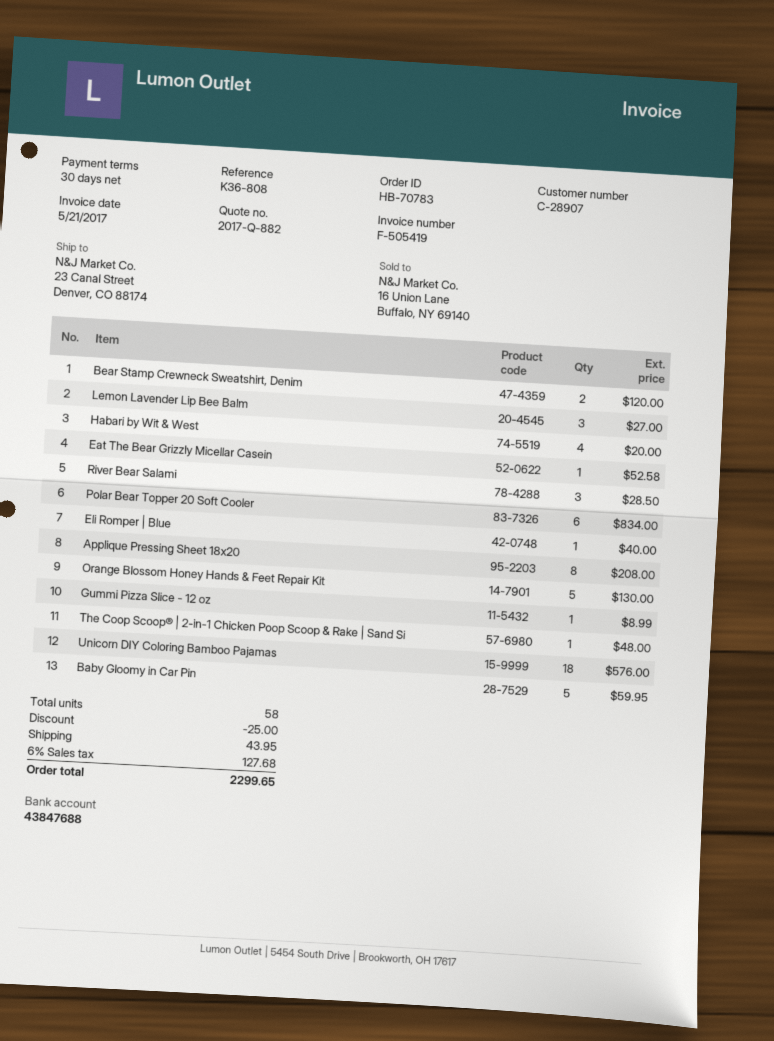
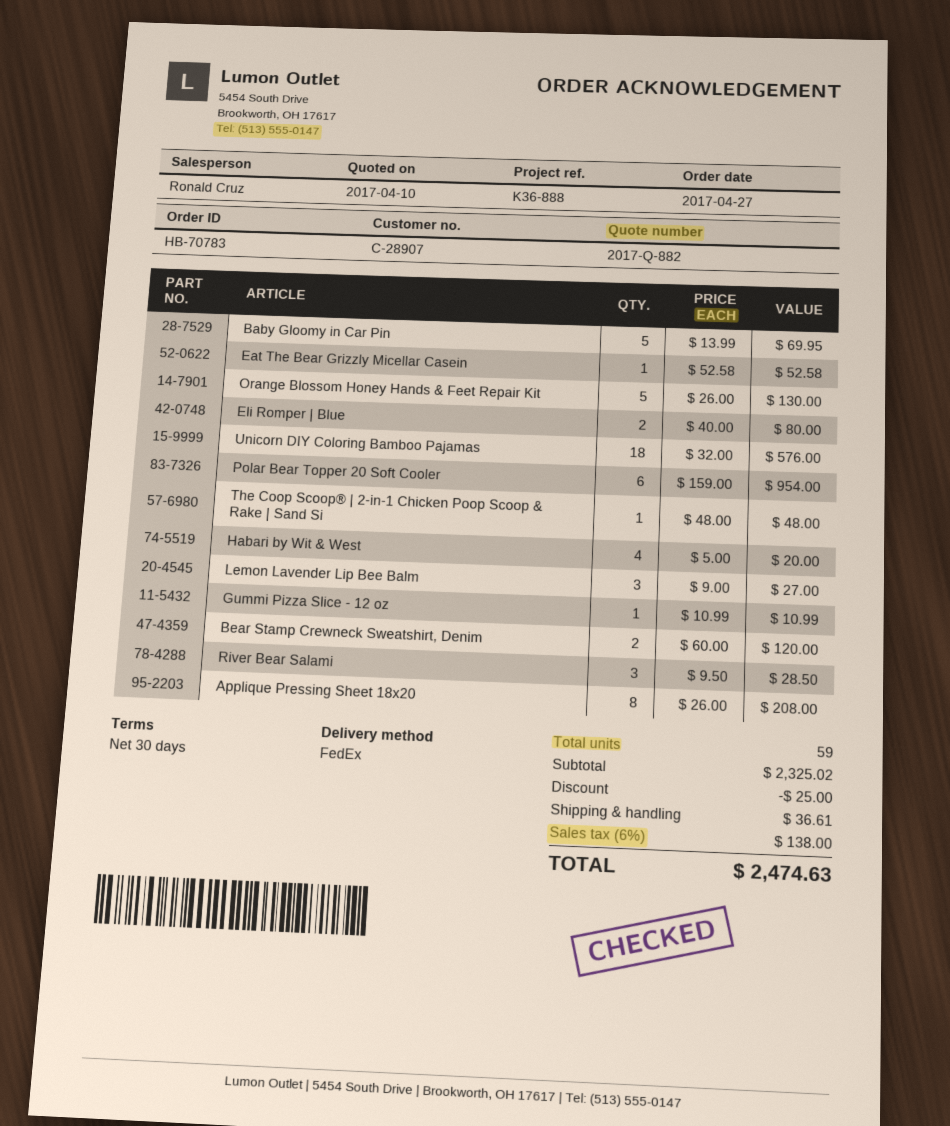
reference: K36-808 -> K36-888
Polar Bear Topper 20 Soft Cooler: 6 for 834.00 -> 6 for 954.00
Eli Romper | Blue: 1 for 40.00 -> 2 for 80.00
Gummi Pizza Slice - 12 oz: 1 for 8.99 -> 1 for 10.99
Baby Gloomy in Car Pin: 5 for 59.95 -> 5 for 69.95
total quantity: 58 -> 59
shipping: 43.95 -> 36.61
tax: 6% = 127.68 -> 6% = 138.00
total: 2299.65 -> 2474.63

